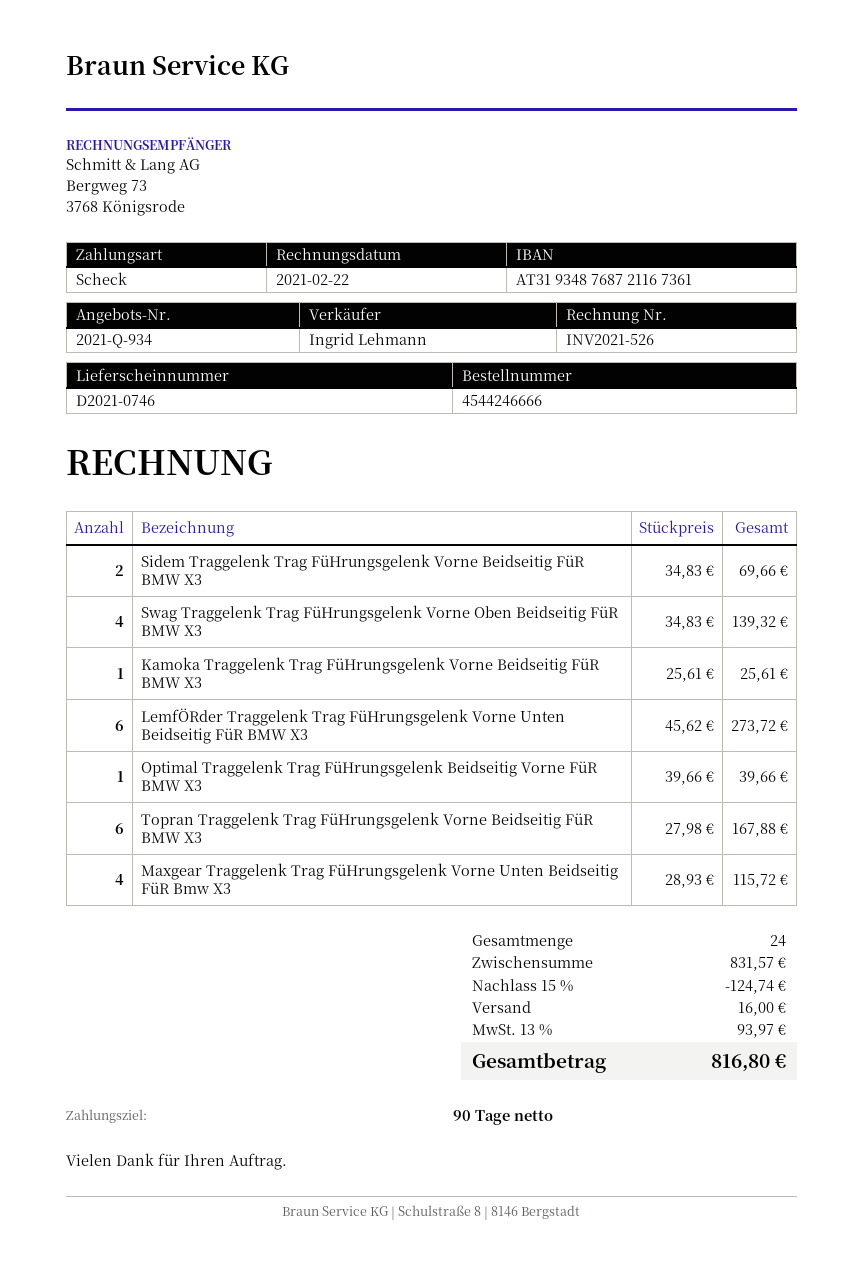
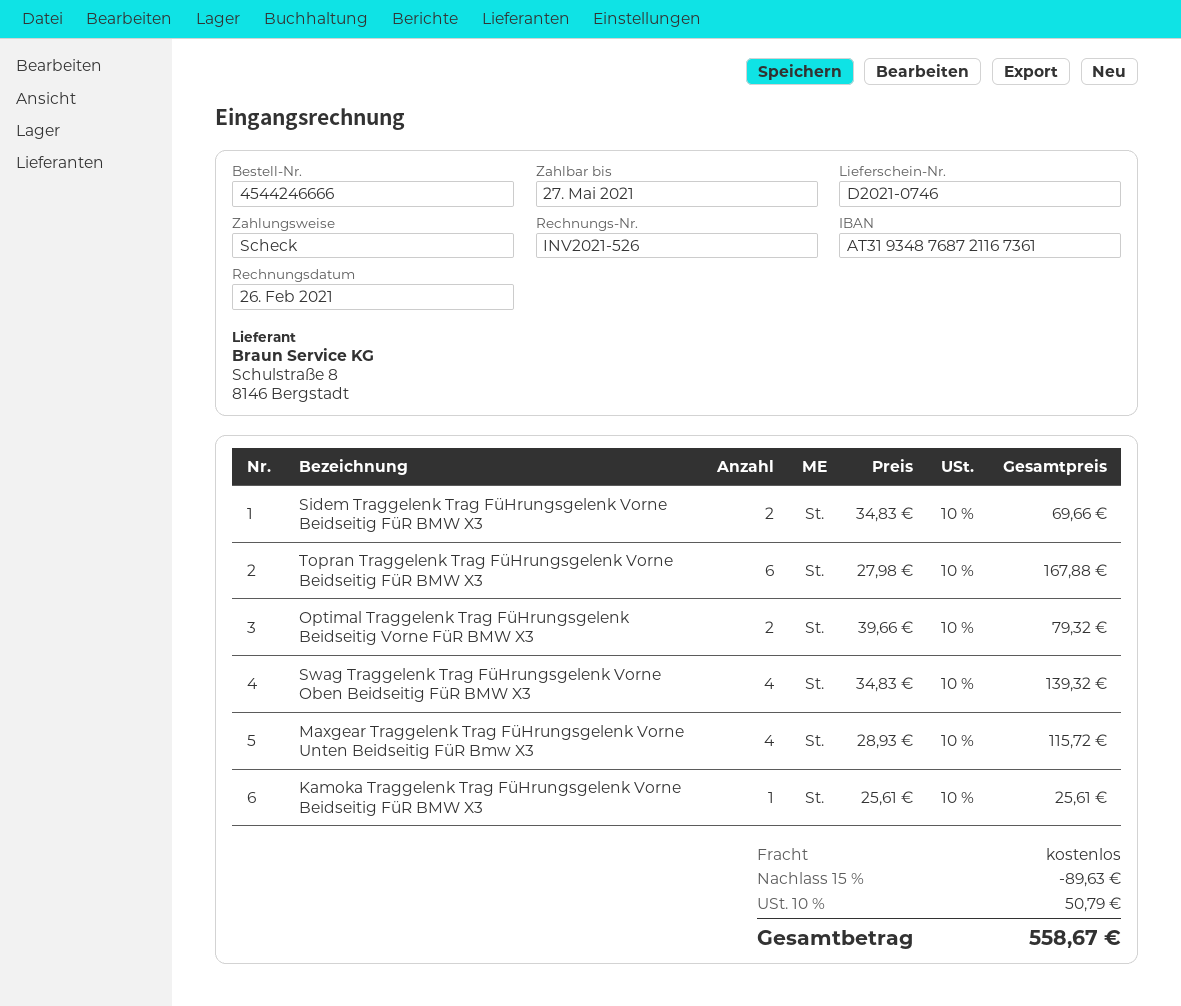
invoice date: 2021-02-22 -> 2021-02-26
LemfÖRder Traggelenk Trag FüHrungsgelenk Vorne Unten Beidseitig FüR BMW X3: 6 x 45.62 = 273.72 -> none
Optimal Traggelenk Trag FüHrungsgelenk Beidseitig Vorne FüR BMW X3: 1 x 39.66 = 39.66 -> 2 x 39.66 = 79.32
discount: 15% = 124.74 -> 15% = 89.63
shipping: 16.00 -> 0.00
tax: 13% = 93.97 -> 10% = 50.79
total: 816.80 -> 558.67

